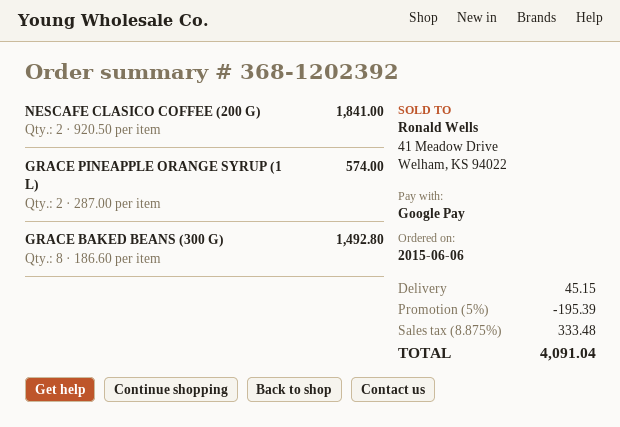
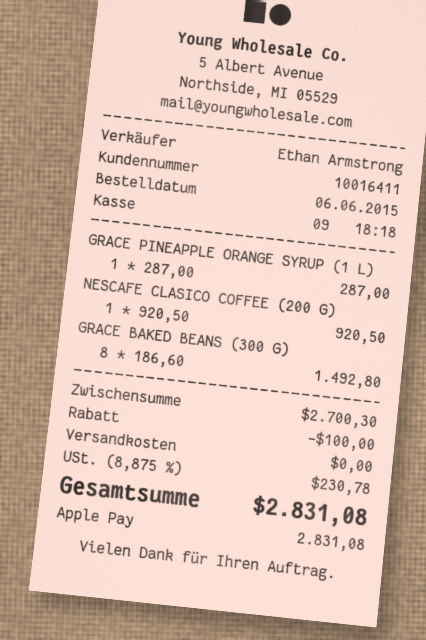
payment method: Google Pay -> Apple Pay
NESCAFE CLASICO COFFEE (200 G): 2 x 920.50 = 1841.00 -> 1 x 920.50 = 920.50
GRACE PINEAPPLE ORANGE SYRUP (1 L): 2 x 287.00 = 574.00 -> 1 x 287.00 = 287.00
discount: 195.39 -> 100.00
shipping: 45.15 -> 0.00
tax: 8.875% = 333.48 -> 8.875% = 230.78
total: 4091.04 -> 2831.08

